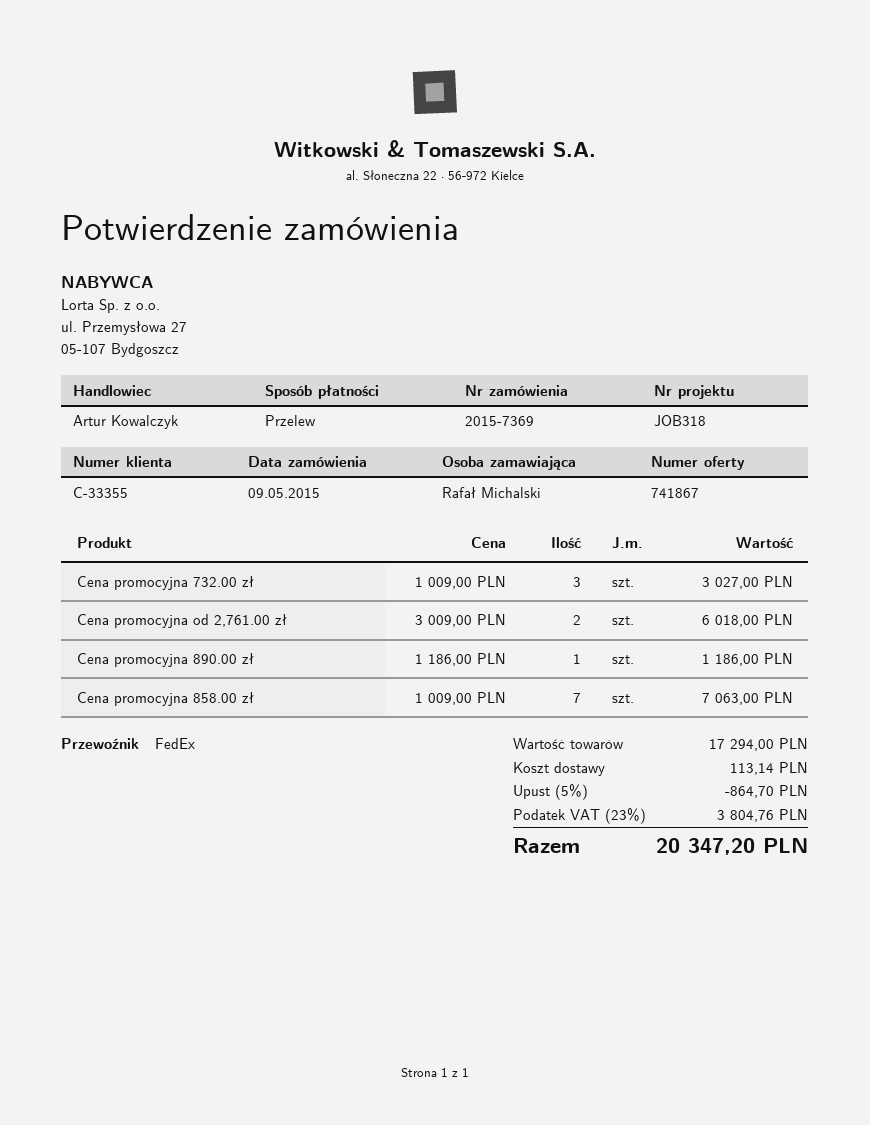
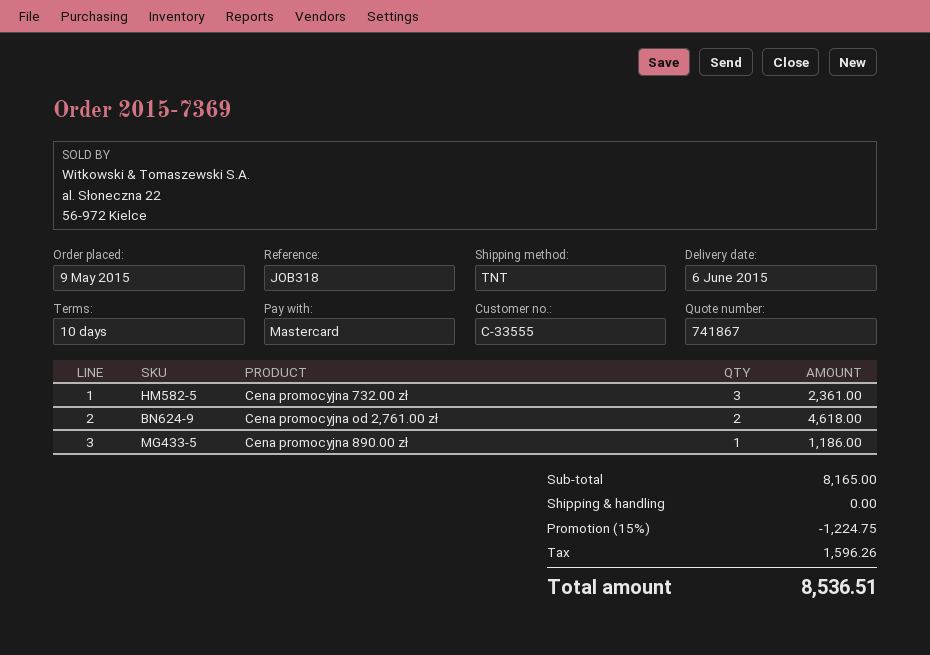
customer number: C-33355 -> C-33555
payment method: bank transfer -> Mastercard
shipping method: FedEx -> TNT
Cena promocyjna 732.00 zł: 3 for 3027.00 -> 3 for 2361.00
Cena promocyjna od 2,761.00 zł: 2 for 6018.00 -> 2 for 4618.00
Cena promocyjna 858.00 zł: 7 for 7063.00 -> none
subtotal: 17294.00 -> 8165.00
discount: 5% = 864.70 -> 15% = 1224.75
shipping: 113.14 -> 0.00
tax: 3804.76 -> 1596.26
total: 20347.20 -> 8536.51

